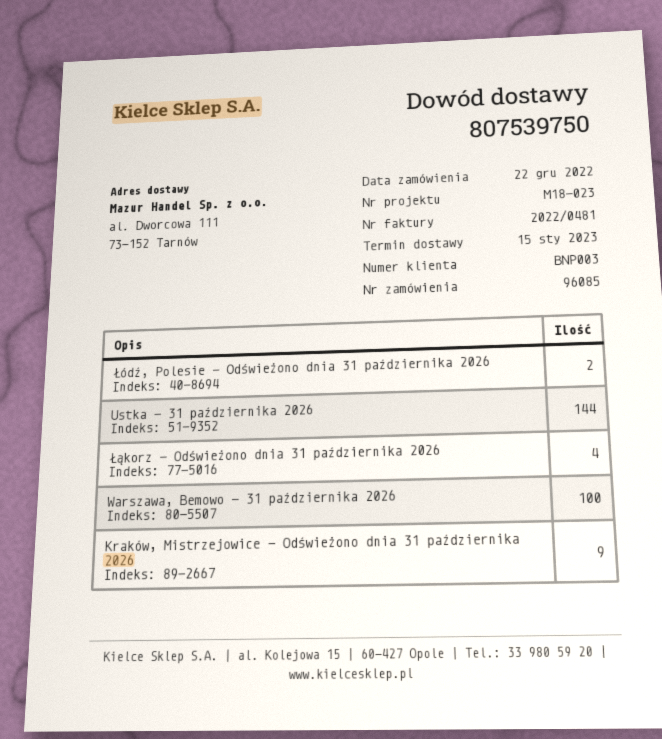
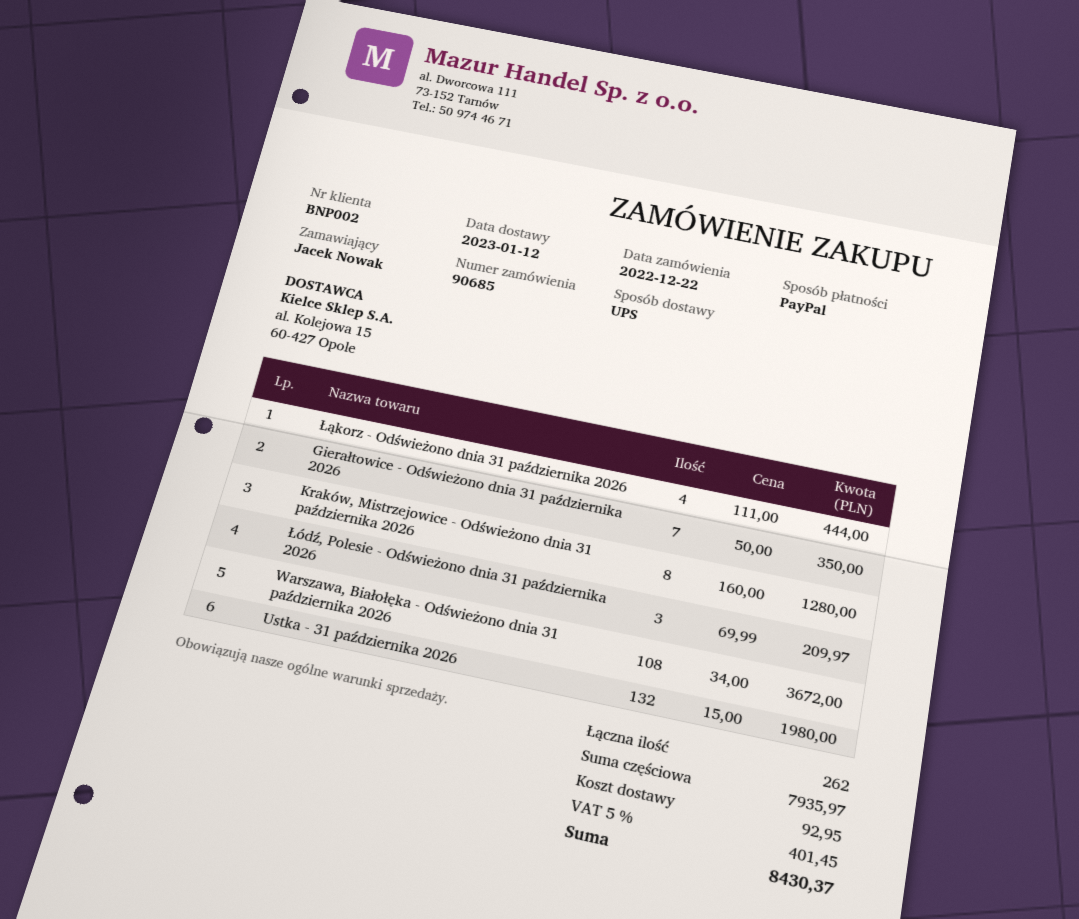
order number: 96085 -> 90685
delivery date: 2023-01-15 -> 2023-01-12
customer number: BNP003 -> BNP002
Łódź, Polesie - Odświeżono dnia 31 października 2026: 2 -> 3
Ustka - 31 października 2026: 144 -> 132
Warszawa, Bemowo - 31 października 2026: 100 -> none
Kraków, Mistrzejowice - Odświeżono dnia 31 października 2026: 9 -> 8
Gierałtowice - Odświeżono dnia 31 października 2026: none -> 7
Warszawa, Białołęka - Odświeżono dnia 31 października 2026: none -> 108

